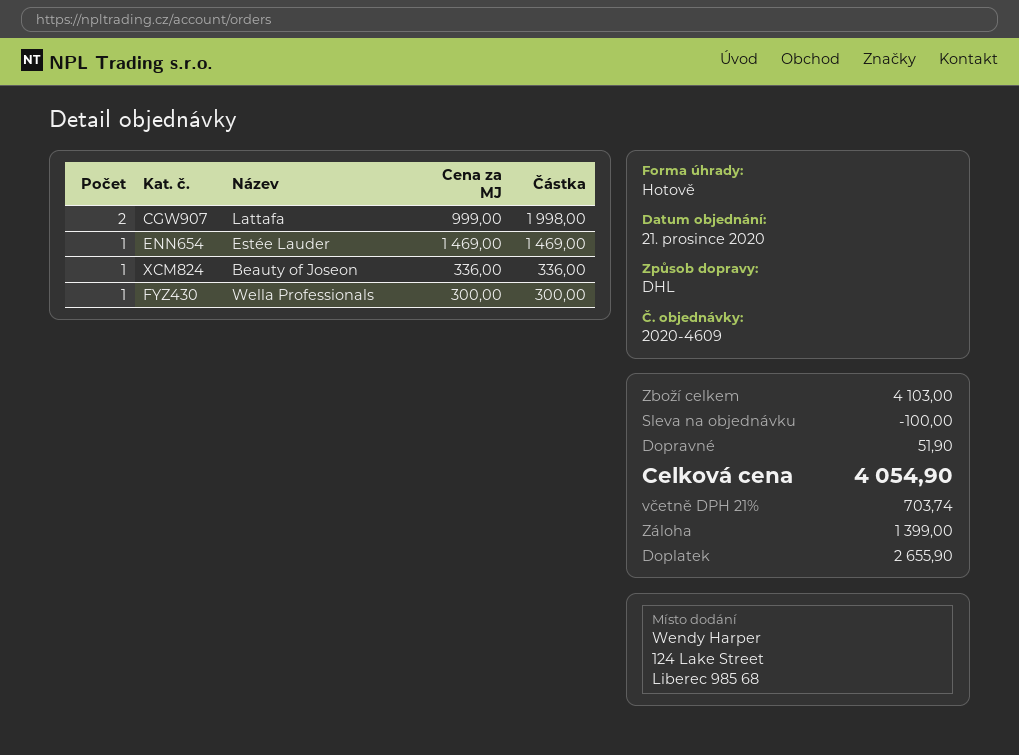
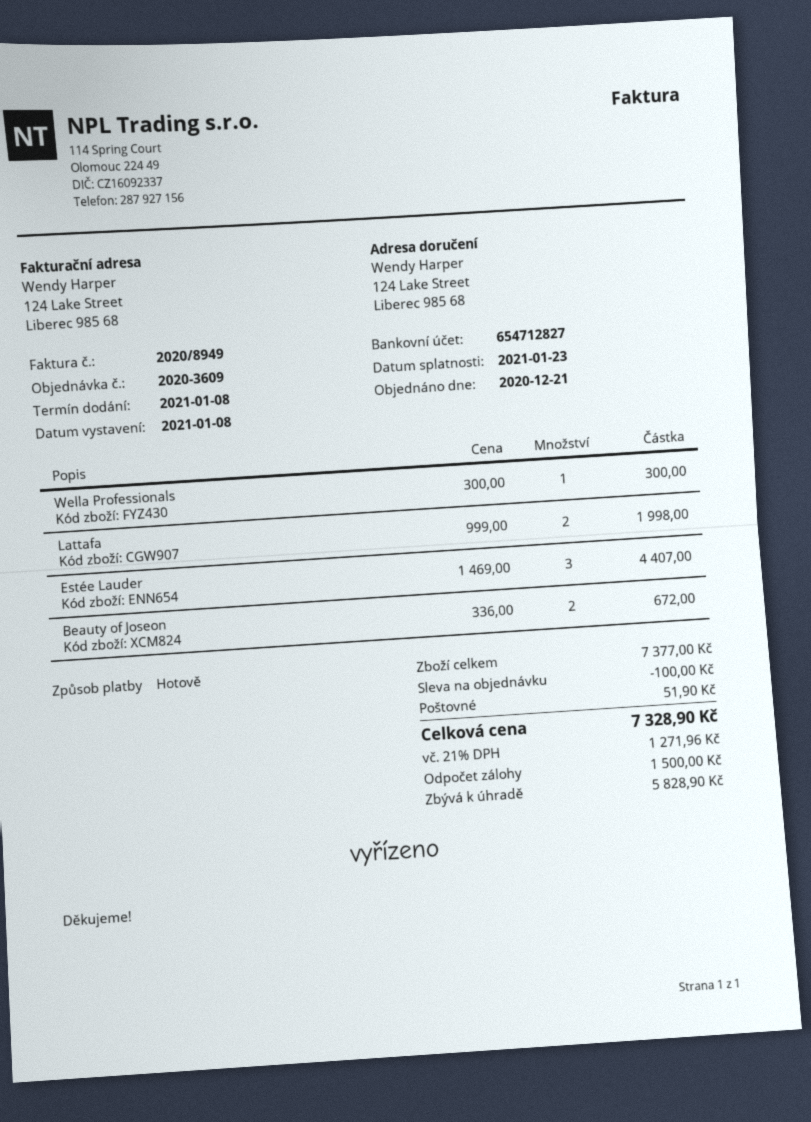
order number: 2020-4609 -> 2020-3609
Estée Lauder: 1 x 1469.00 = 1469.00 -> 3 x 1469.00 = 4407.00
Beauty of Joseon: 1 x 336.00 = 336.00 -> 2 x 336.00 = 672.00
subtotal: 4103.00 -> 7377.00
tax: 21% = 703.74 -> 21% = 1271.96
total: 4054.90 -> 7328.90
deposit: 1399.00 -> 1500.00
balance: 2655.90 -> 5828.90

